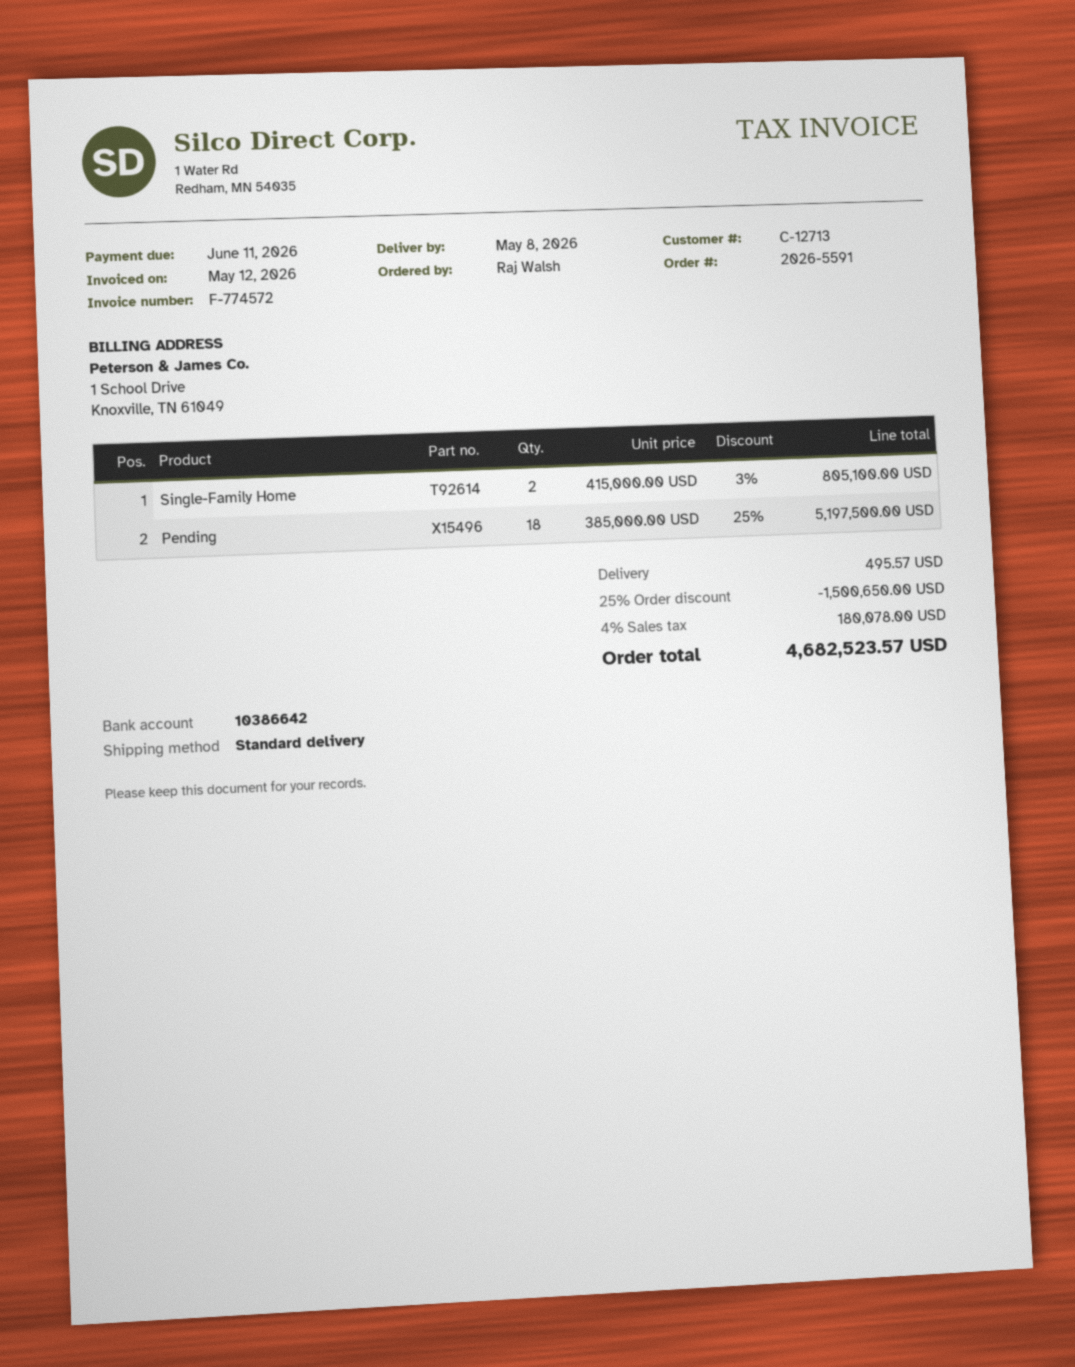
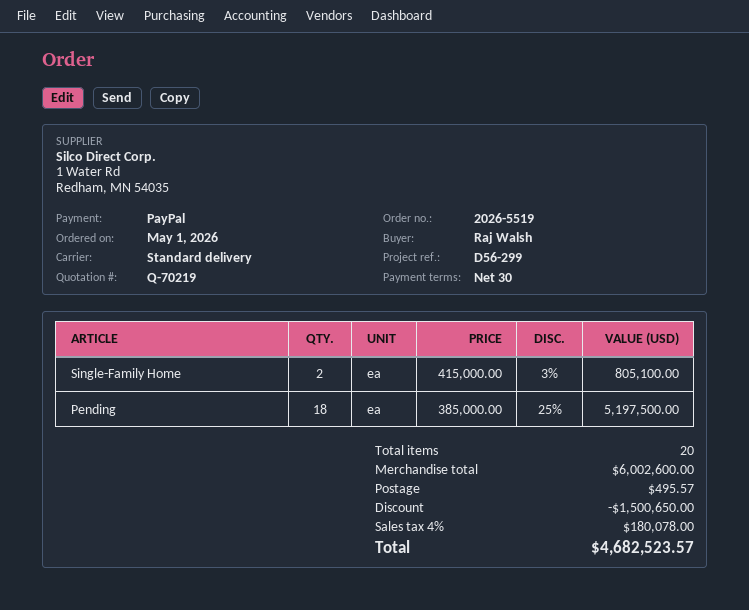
order number: 2026-5591 -> 2026-5519

